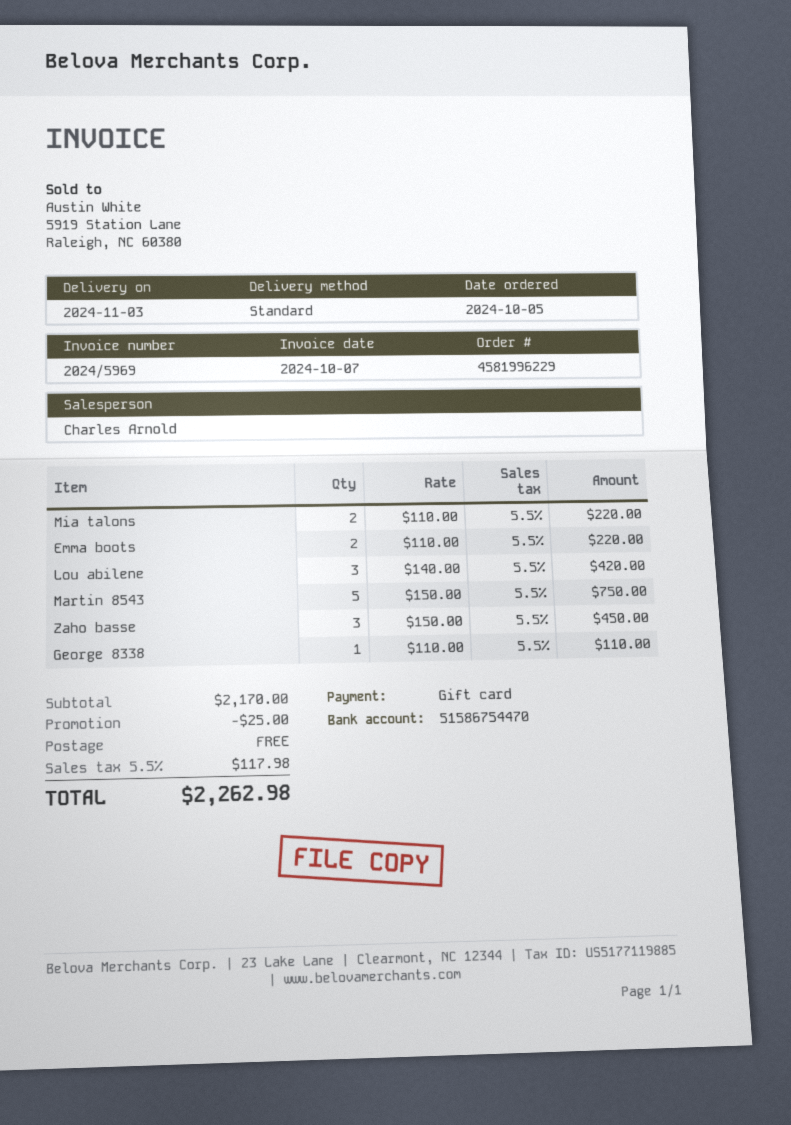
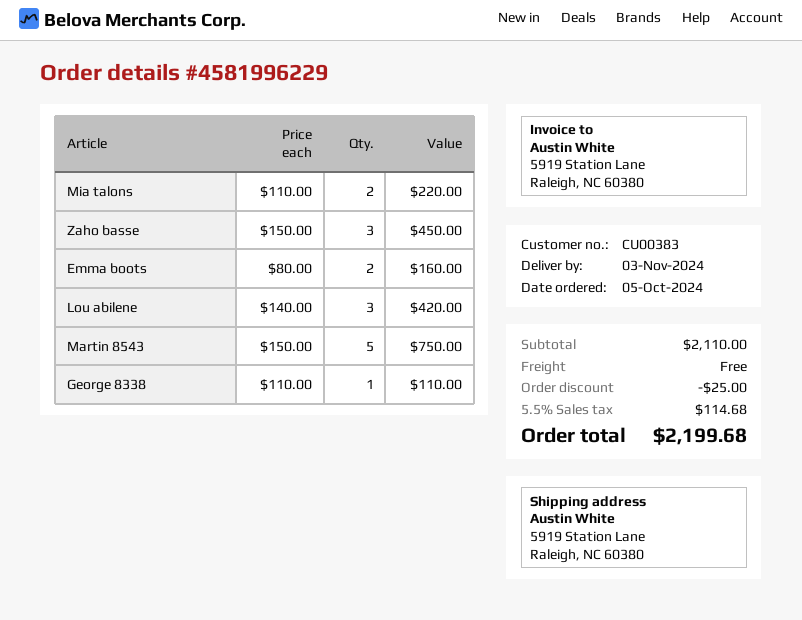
Emma boots: 2 x 110.00 = 220.00 -> 2 x 80.00 = 160.00
subtotal: 2170.00 -> 2110.00
tax: 5.5% = 117.98 -> 5.5% = 114.68
total: 2262.98 -> 2199.68

